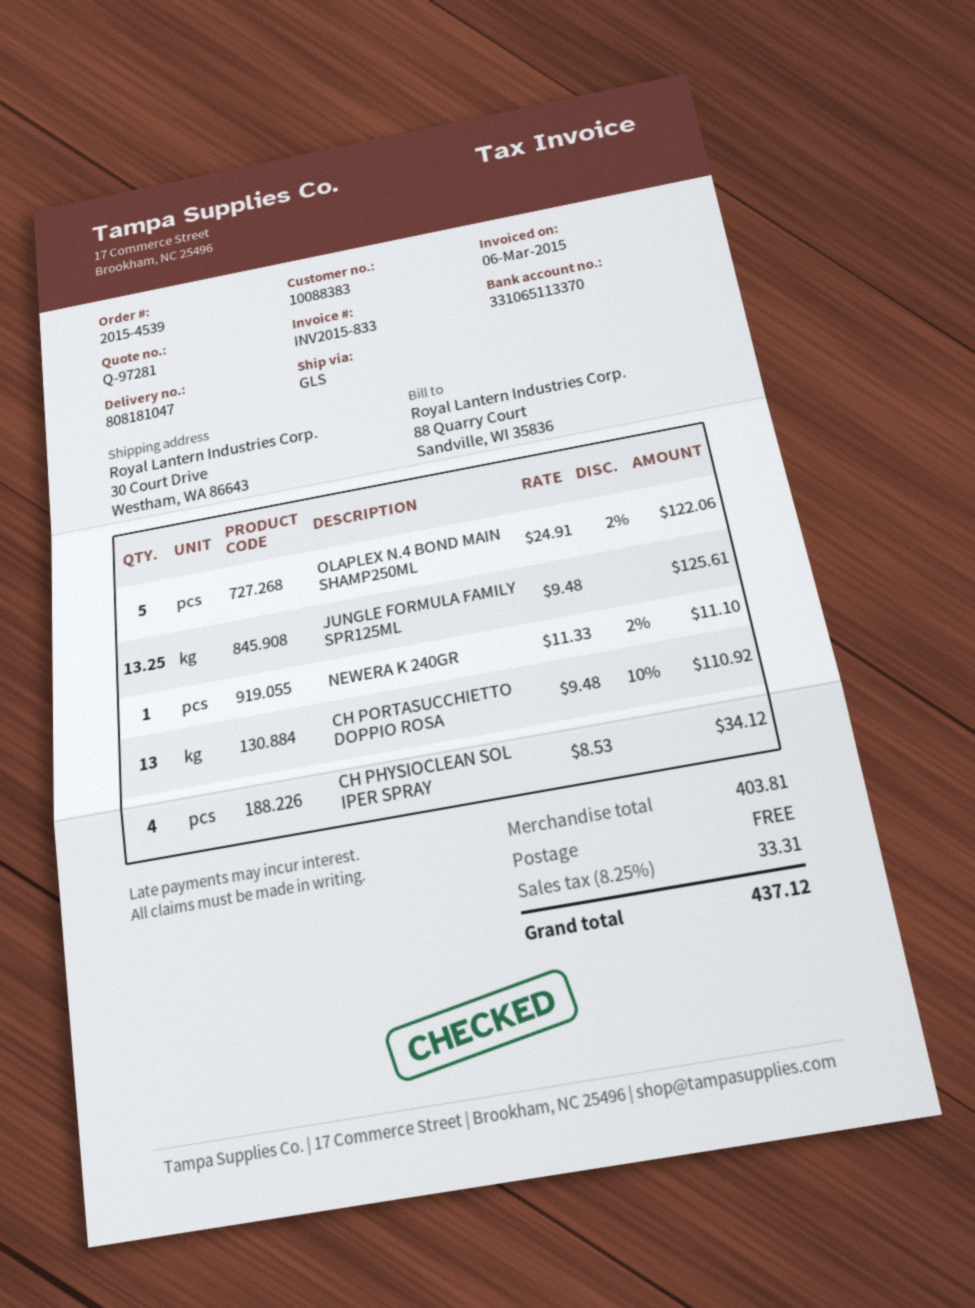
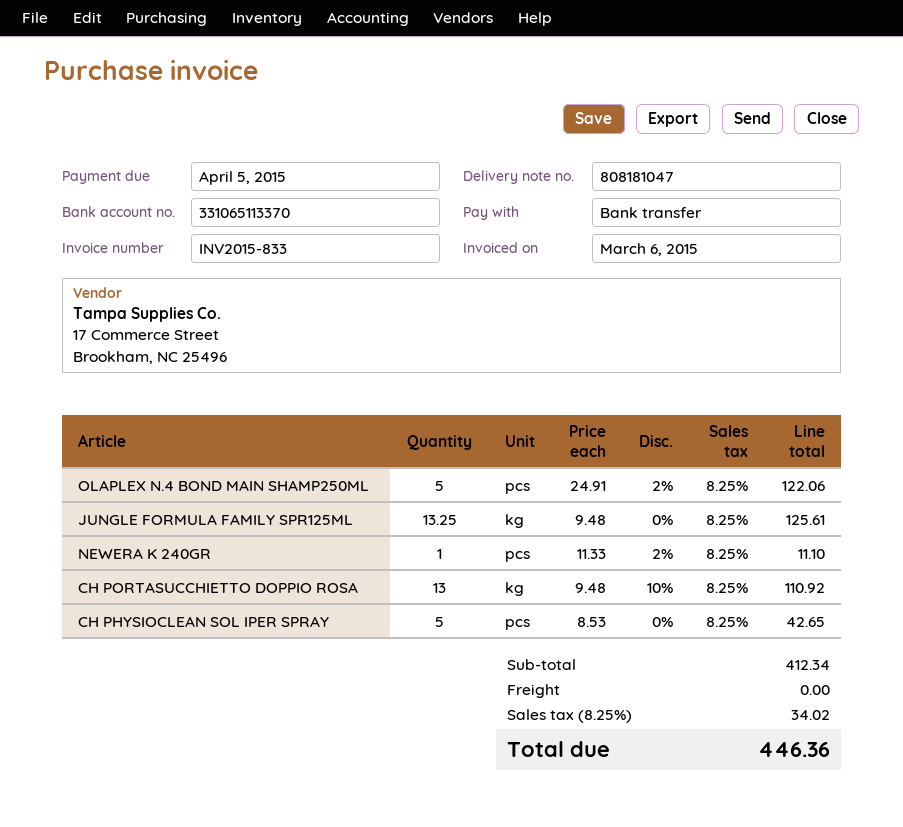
CH PHYSIOCLEAN SOL IPER SPRAY: 4 x 8.53 = 34.12 -> 5 x 8.53 = 42.65
subtotal: 403.81 -> 412.34
tax: 8.25% = 33.31 -> 8.25% = 34.02
total: 437.12 -> 446.36

